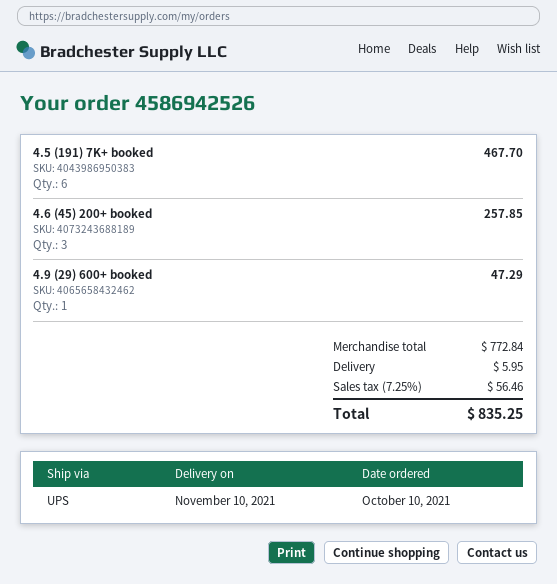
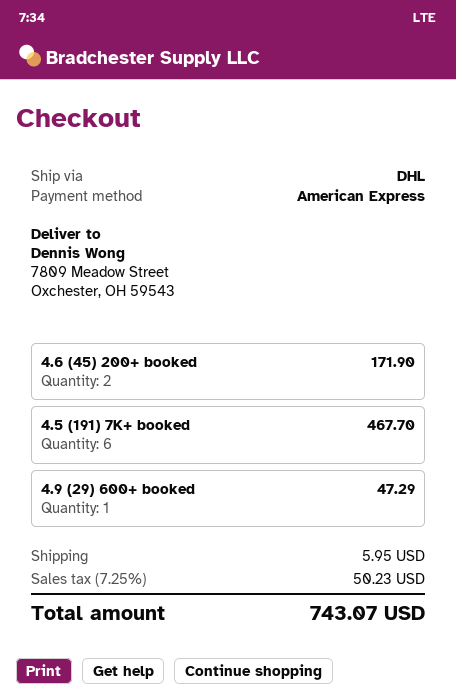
shipping method: UPS -> DHL
4.6 (45) 200+ booked: 3 for 257.85 -> 2 for 171.90
tax: 7.25% = 56.46 -> 7.25% = 50.23
total: 835.25 -> 743.07

